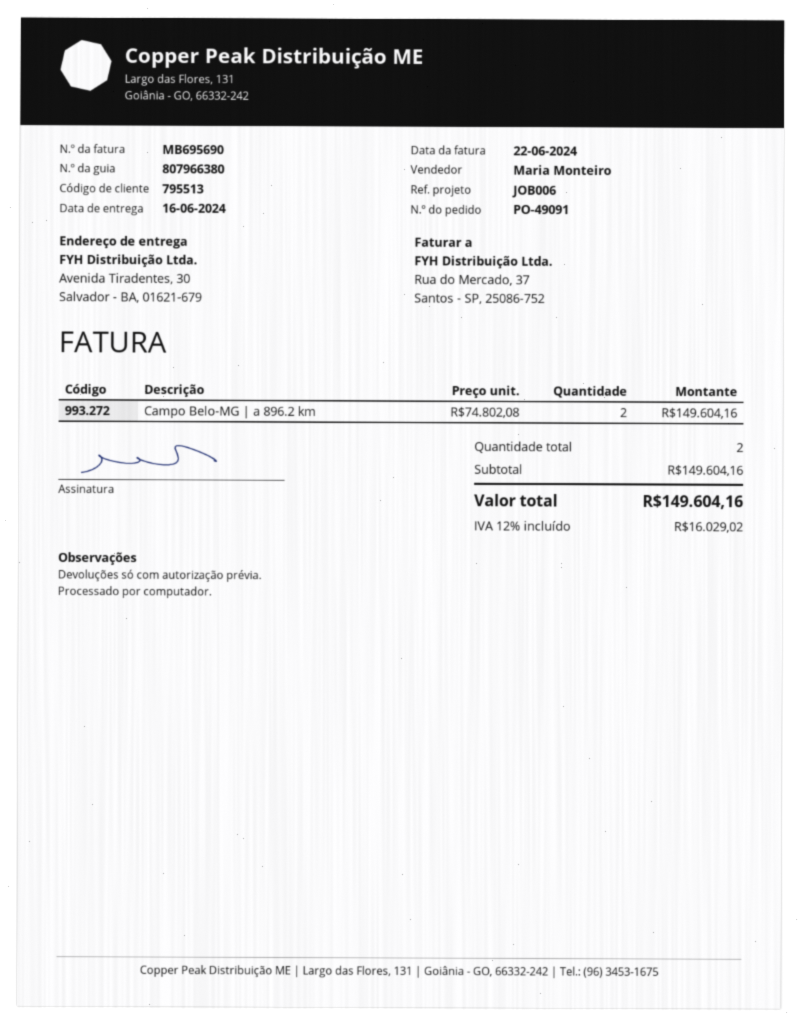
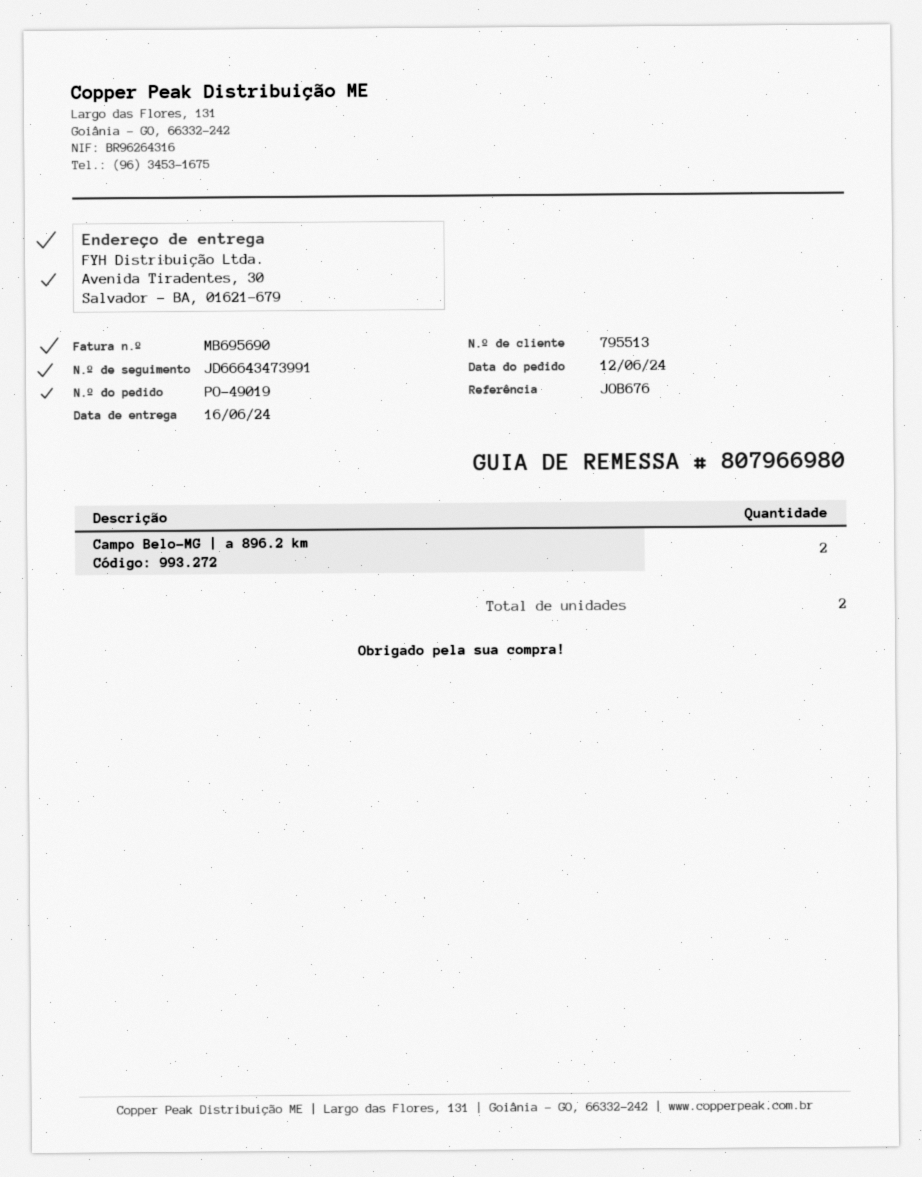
order number: PO-49091 -> PO-49019
delivery note number: 807966380 -> 807966980
reference: JOB006 -> JOB676

